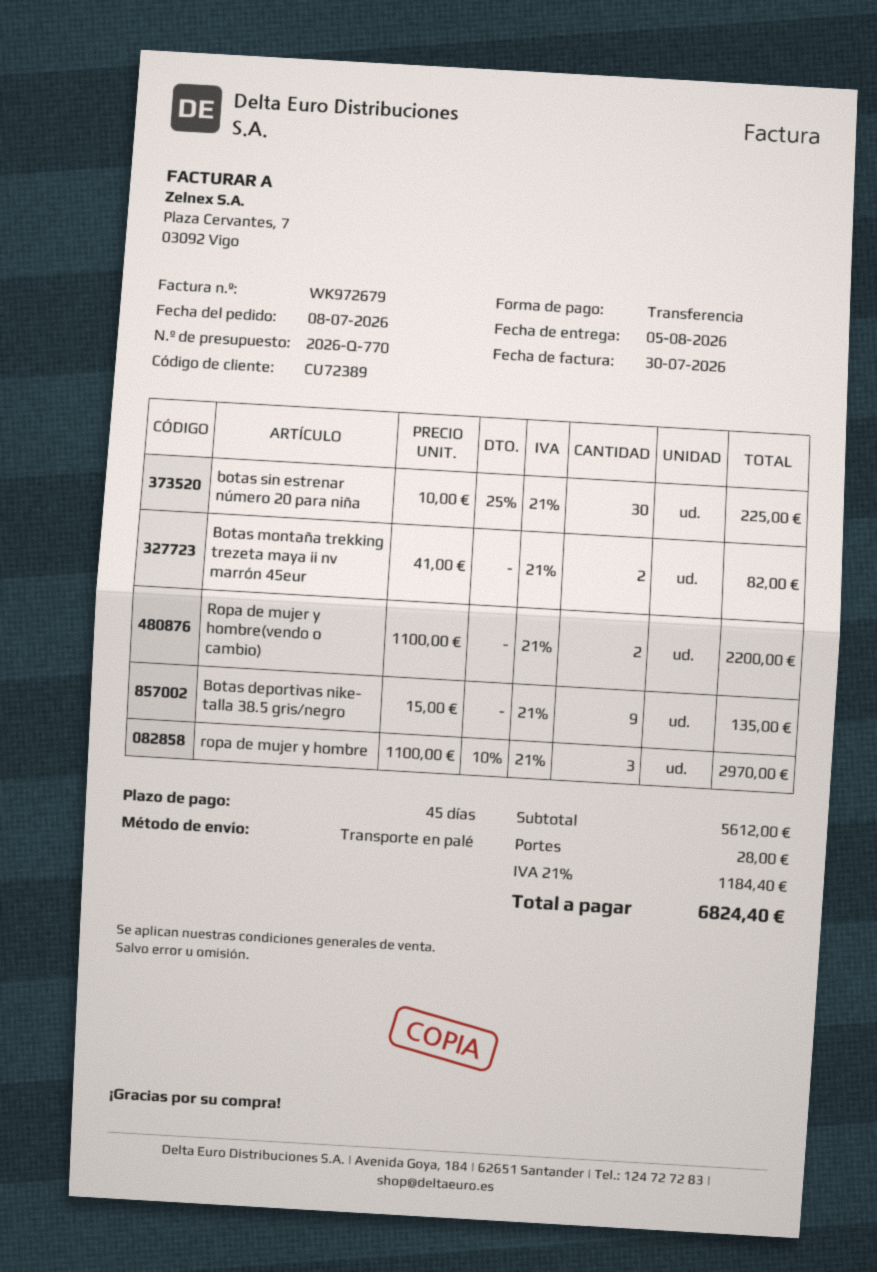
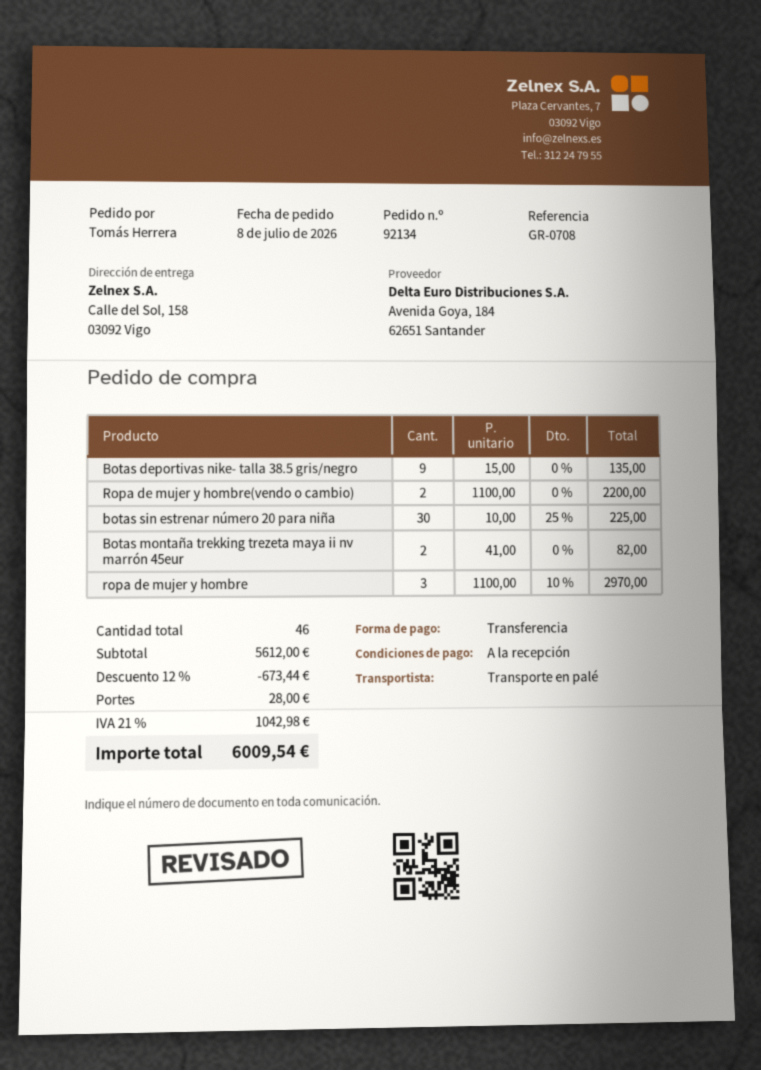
payment terms: 45 days -> on receipt
discount: none -> 12% = 673.44
tax: 21% = 1184.40 -> 21% = 1042.98
total: 6824.40 -> 6009.54

